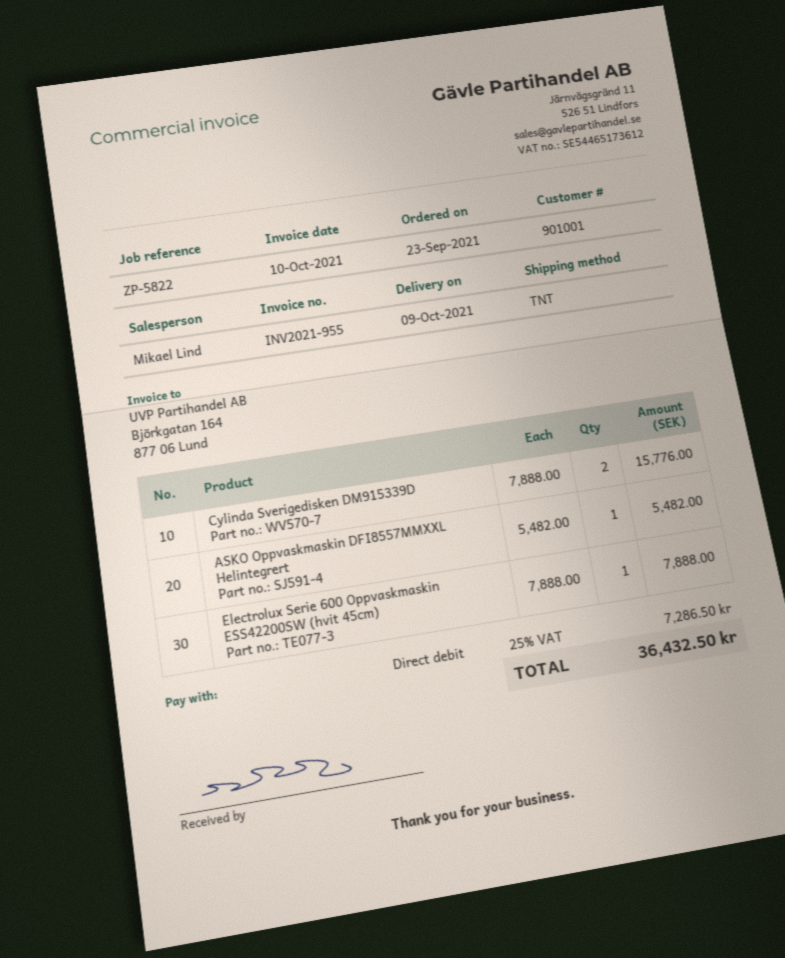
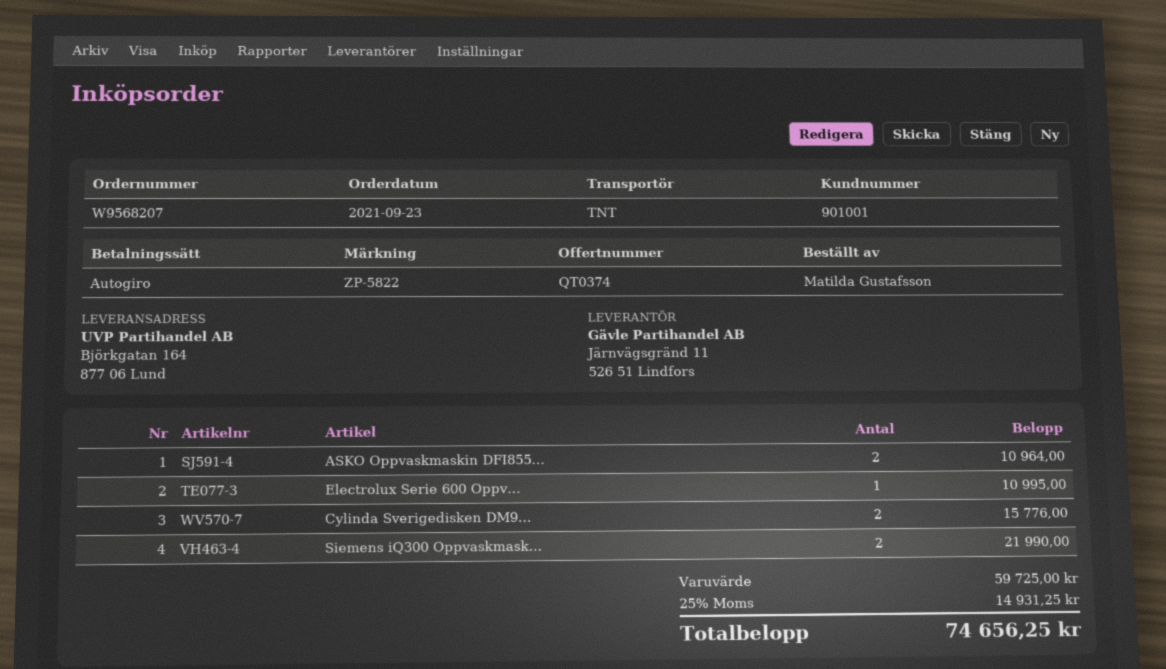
ASKO Oppvaskmaskin DFI8557MMXXL Helintegrert: 1 for 5482.00 -> 2 for 10964.00
Electrolux Serie 600 Oppvaskmaskin ESS42200SW (hvit 45cm): 1 for 7888.00 -> 1 for 10995.00
Siemens iQ300 Oppvaskmask...: none -> 2 for 21990.00
tax: 25% = 7286.50 -> 25% = 14931.25
total: 36432.50 -> 74656.25

